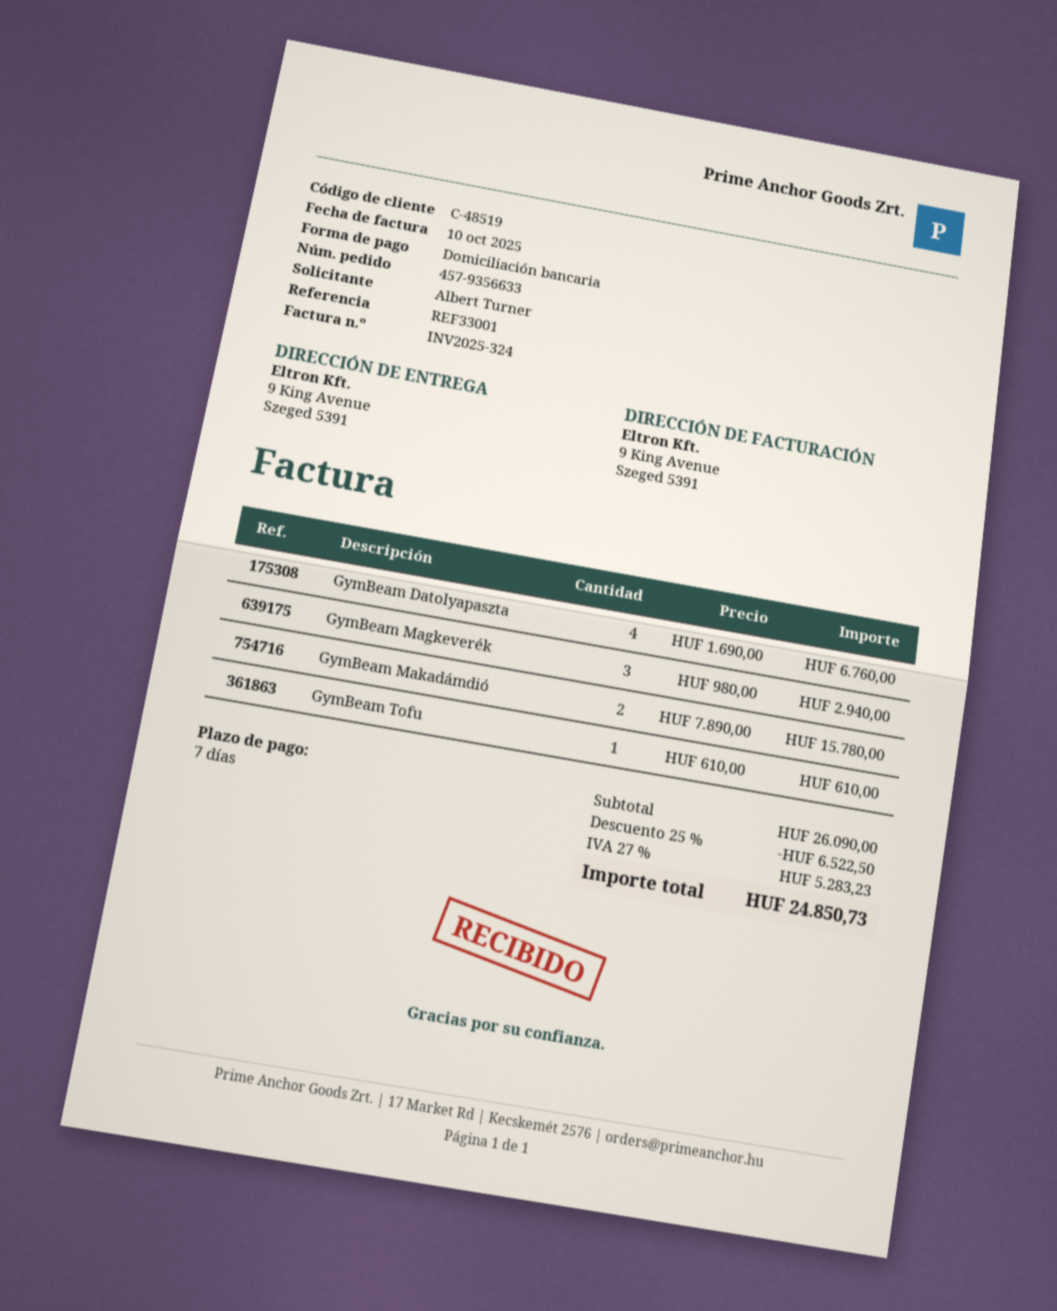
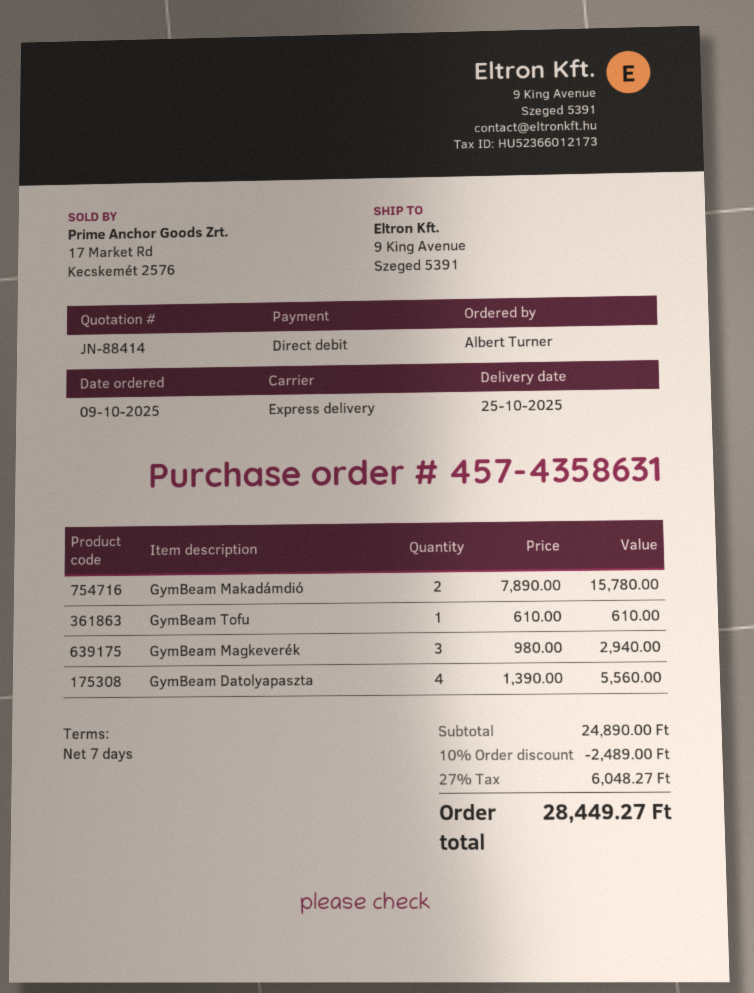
order number: 457-9356633 -> 457-4358631
GymBeam Datolyapaszta: 4 x 1690.00 = 6760.00 -> 4 x 1390.00 = 5560.00
subtotal: 26090.00 -> 24890.00
discount: 25% = 6522.50 -> 10% = 2489.00
tax: 27% = 5283.23 -> 27% = 6048.27
total: 24850.73 -> 28449.27

